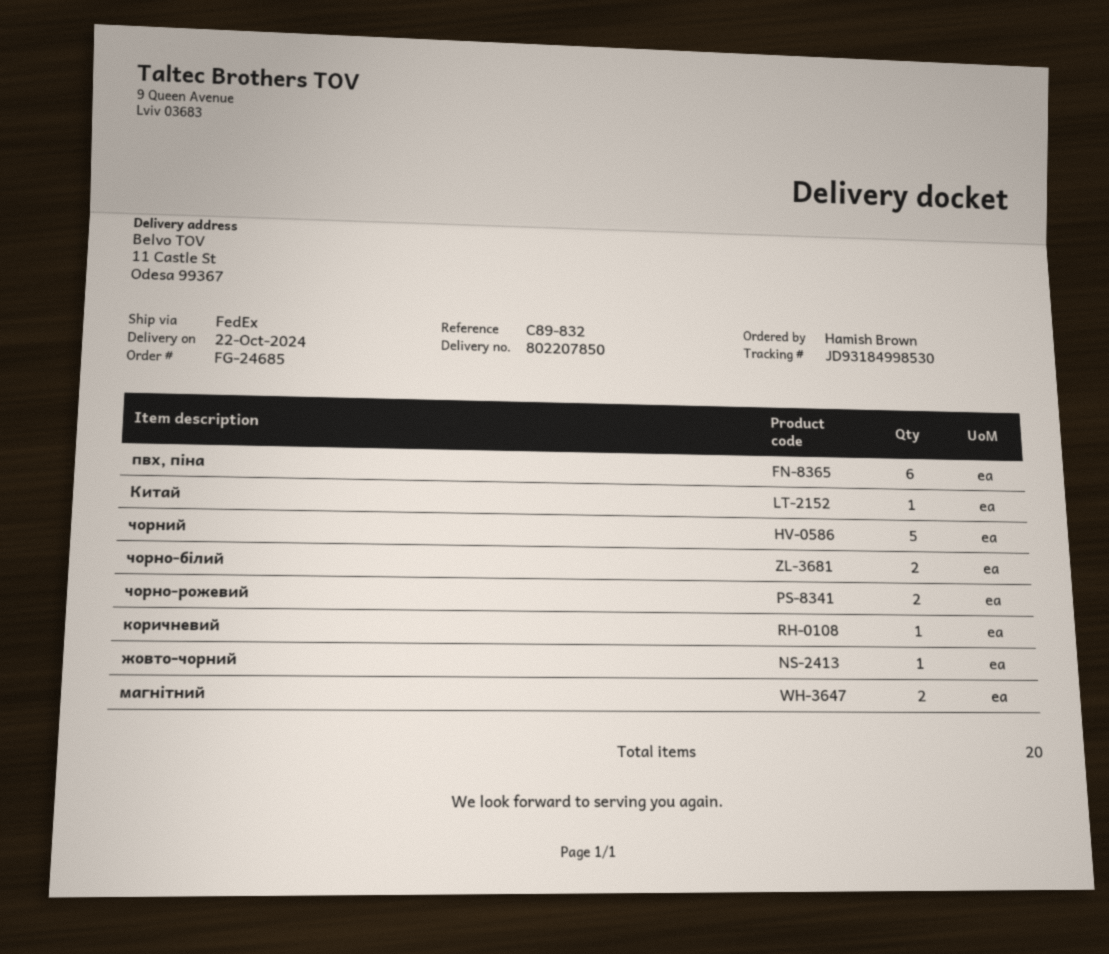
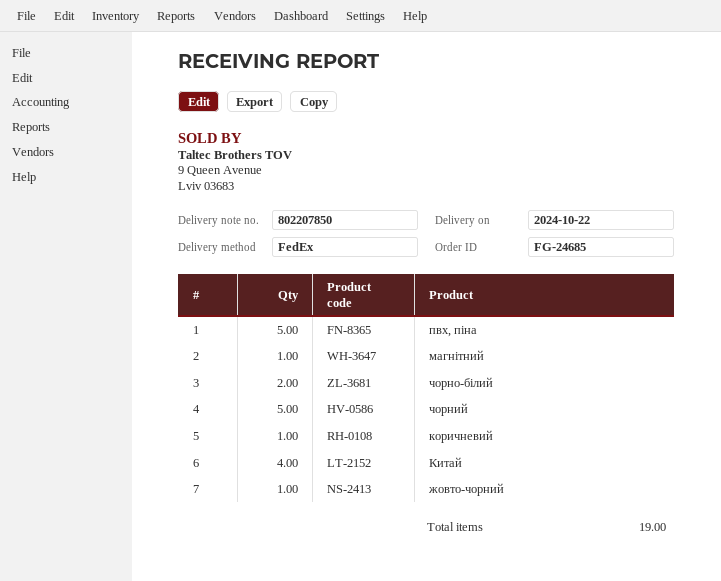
пвх, піна: 6 -> 5
Китай: 1 -> 4
чорно-рожевий: 2 -> none
магнітний: 2 -> 1
total quantity: 20 -> 19

